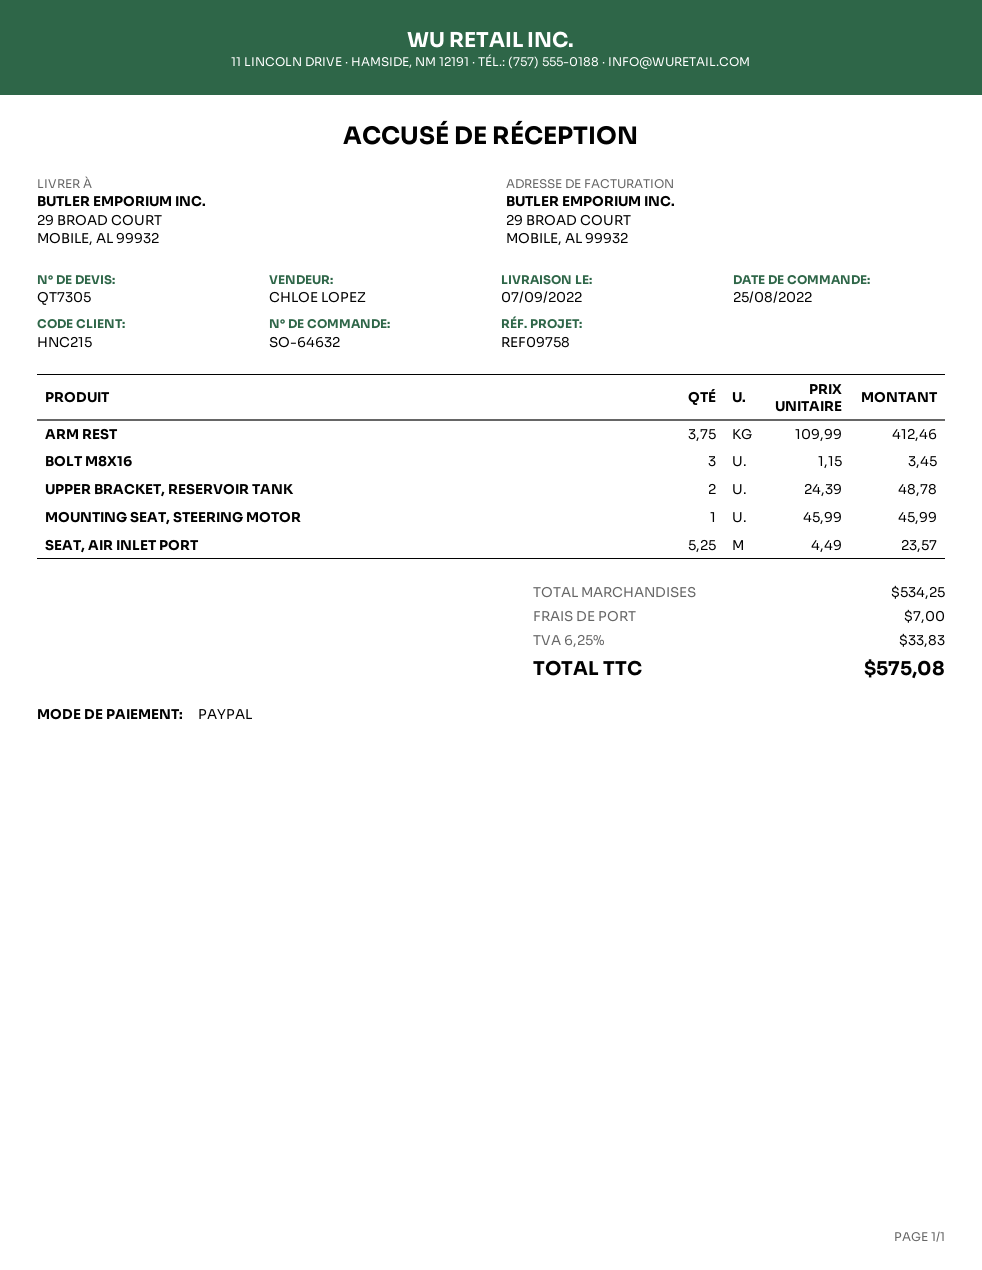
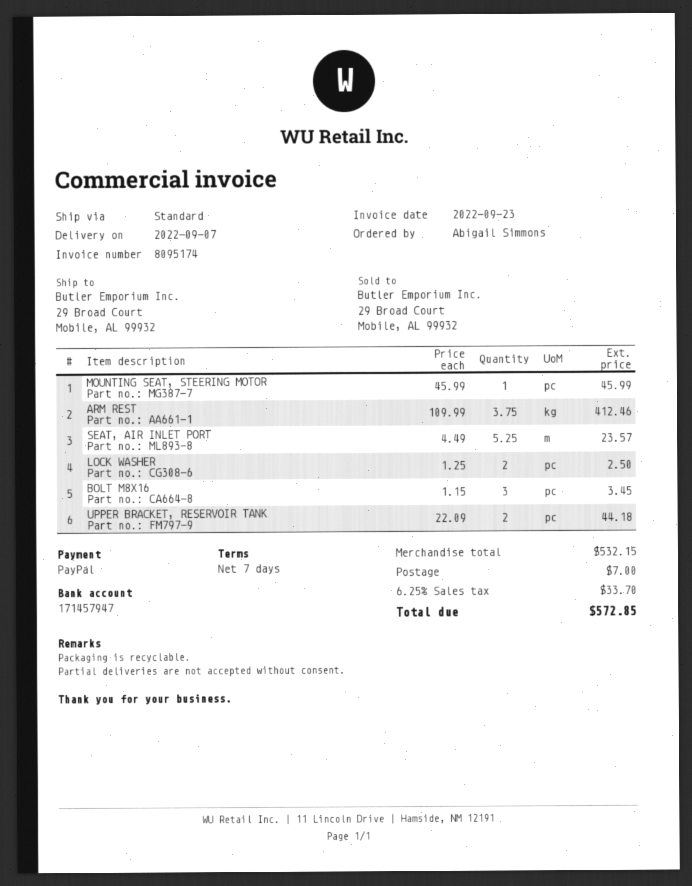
UPPER BRACKET, RESERVOIR TANK: 2 x 24.39 = 48.78 -> 2 x 22.09 = 44.18
LOCK WASHER: none -> 2 x 1.25 = 2.50
subtotal: 534.25 -> 532.15
tax: 6.25% = 33.83 -> 6.25% = 33.70
total: 575.08 -> 572.85

